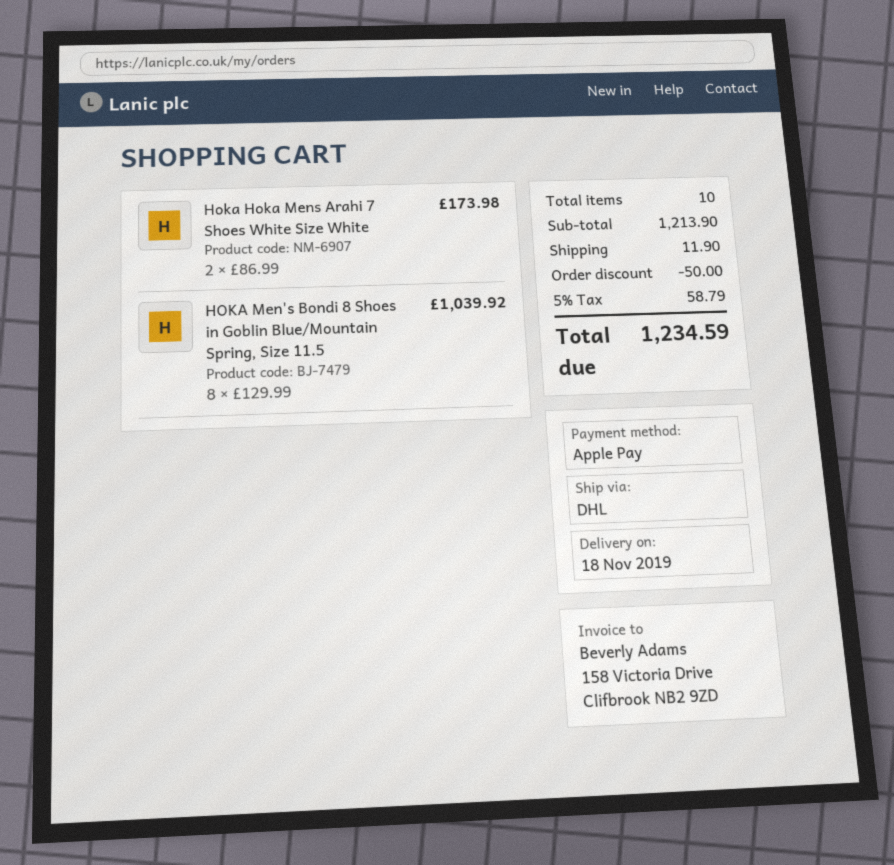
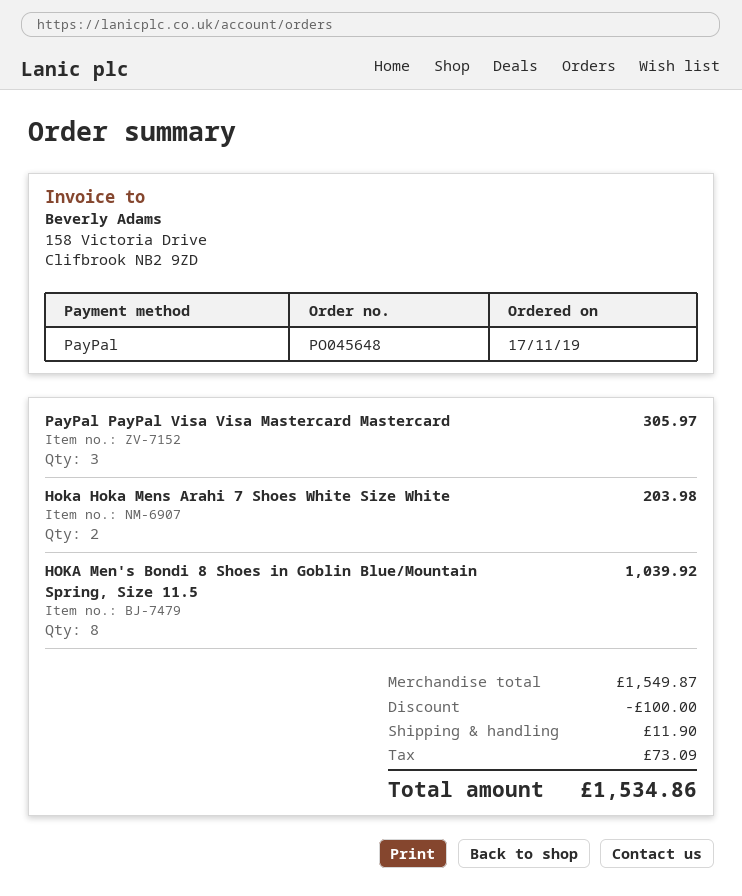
payment method: Apple Pay -> PayPal
Hoka Hoka Mens Arahi 7 Shoes White Size White: 2 for 173.98 -> 2 for 203.98
PayPal PayPal Visa Visa Mastercard Mastercard: none -> 3 for 305.97
subtotal: 1213.90 -> 1549.87
discount: 50.00 -> 100.00
tax: 58.79 -> 73.09
total: 1234.59 -> 1534.86

